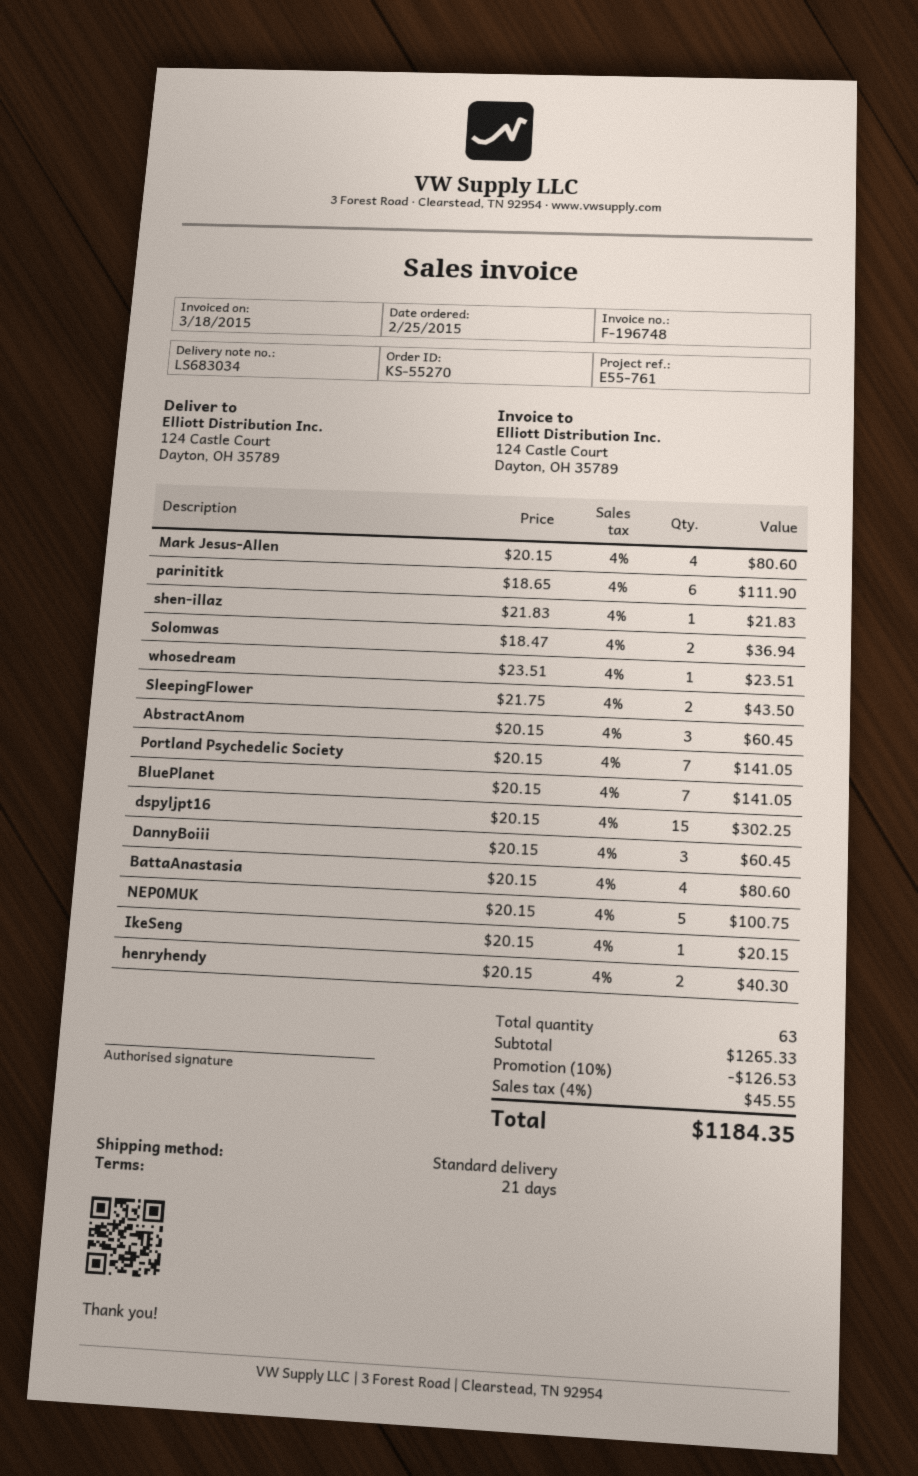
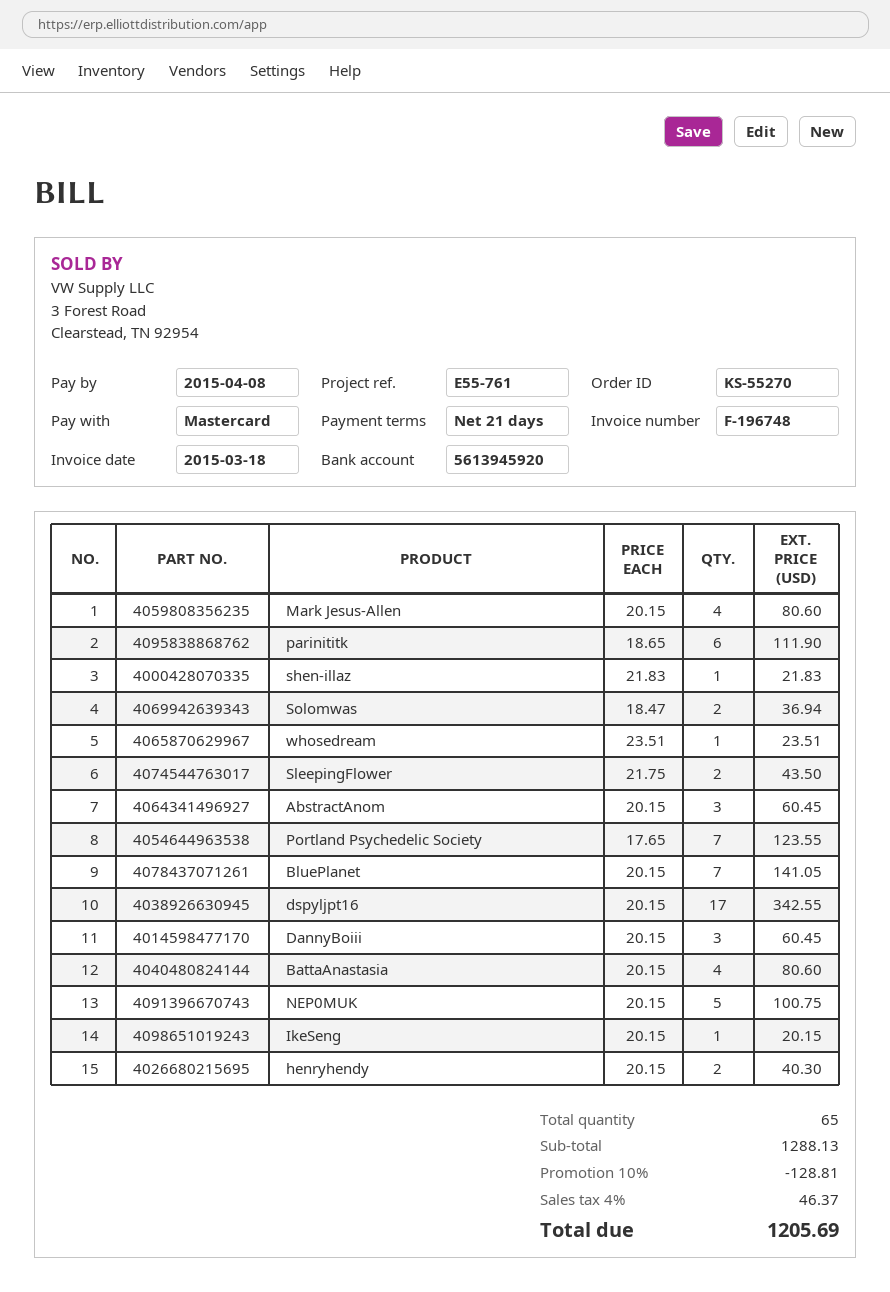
Portland Psychedelic Society: 7 x 20.15 = 141.05 -> 7 x 17.65 = 123.55
dspyljpt16: 15 x 20.15 = 302.25 -> 17 x 20.15 = 342.55
total quantity: 63 -> 65
subtotal: 1265.33 -> 1288.13
discount: 10% = 126.53 -> 10% = 128.81
tax: 4% = 45.55 -> 4% = 46.37
total: 1184.35 -> 1205.69

